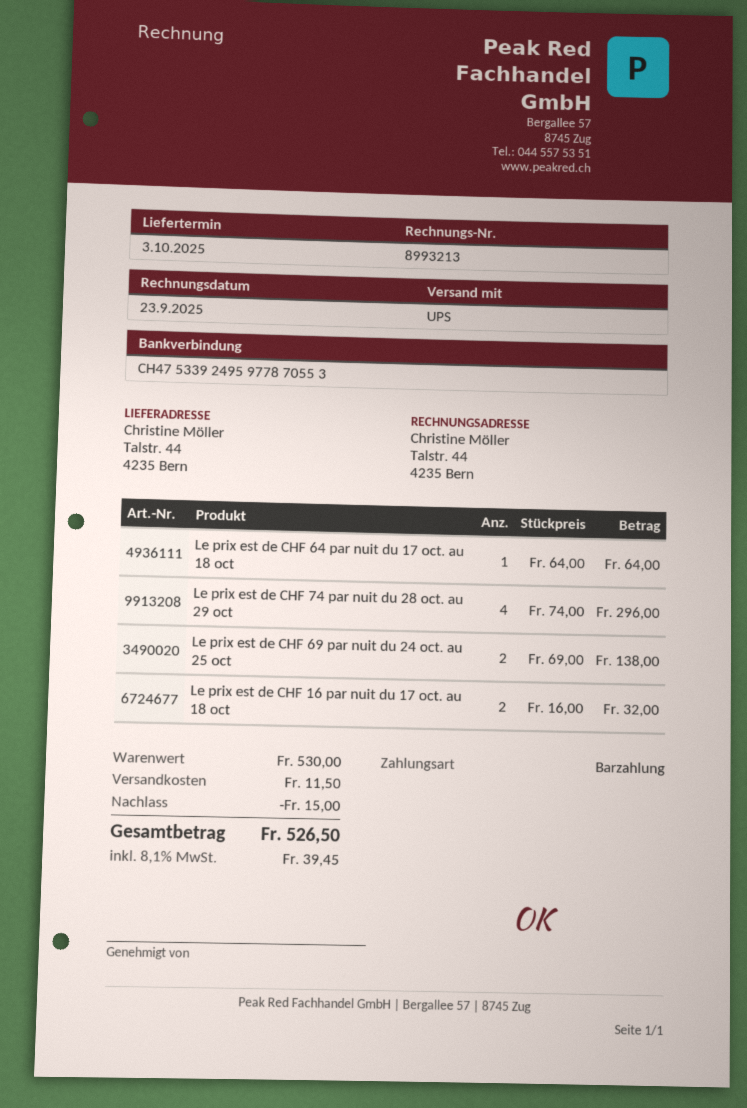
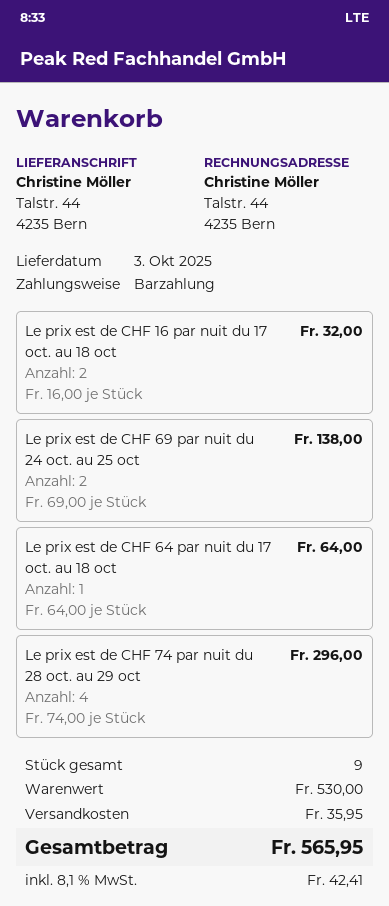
discount: 15.00 -> none
shipping: 11.50 -> 35.95
tax: 8.1% = 39.45 -> 8.1% = 42.41
total: 526.50 -> 565.95

